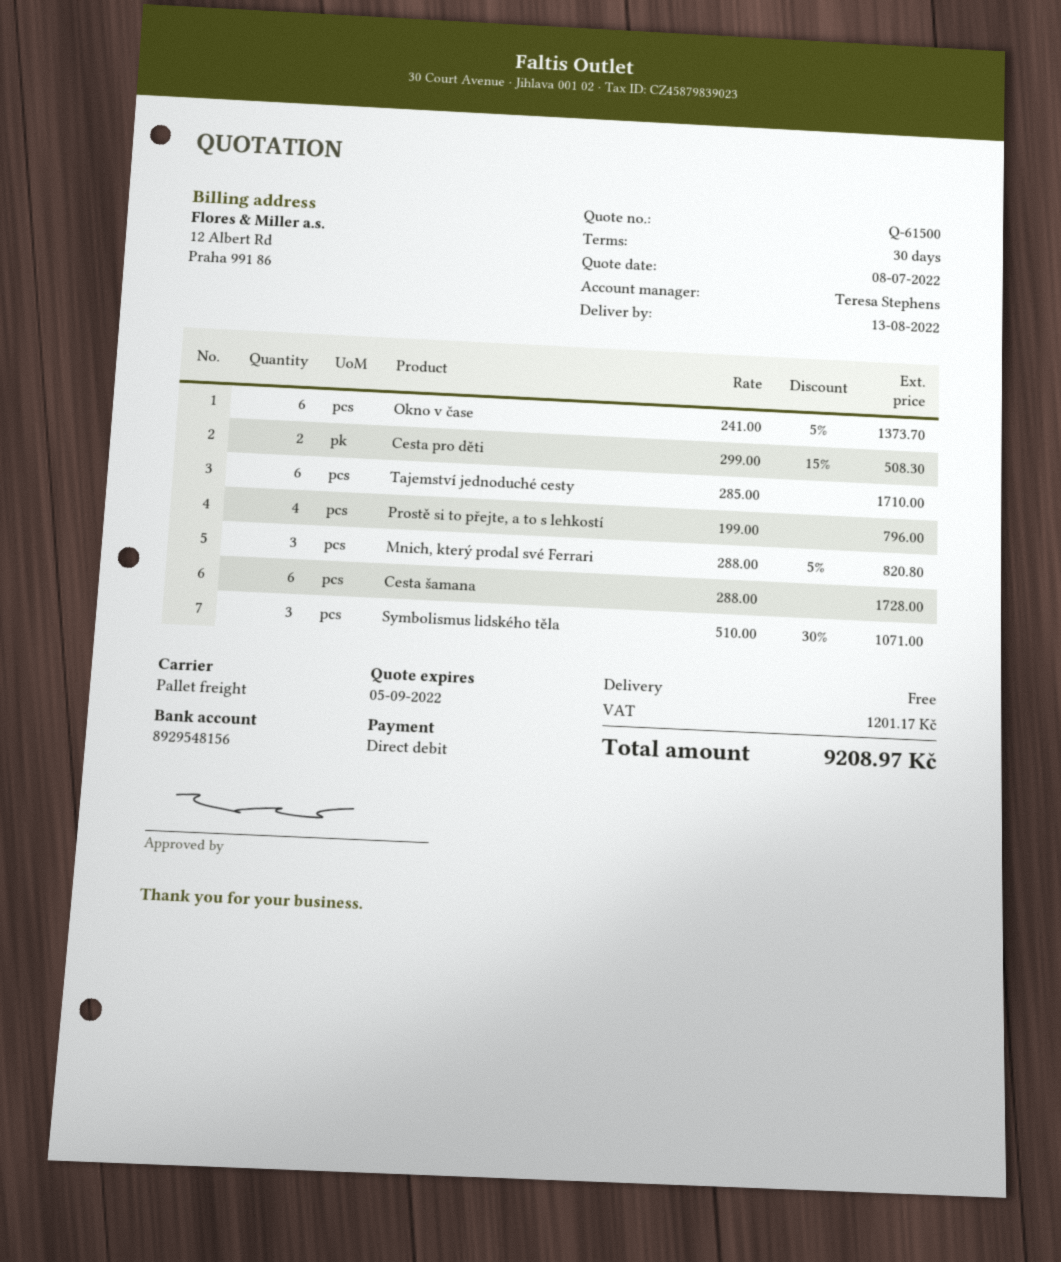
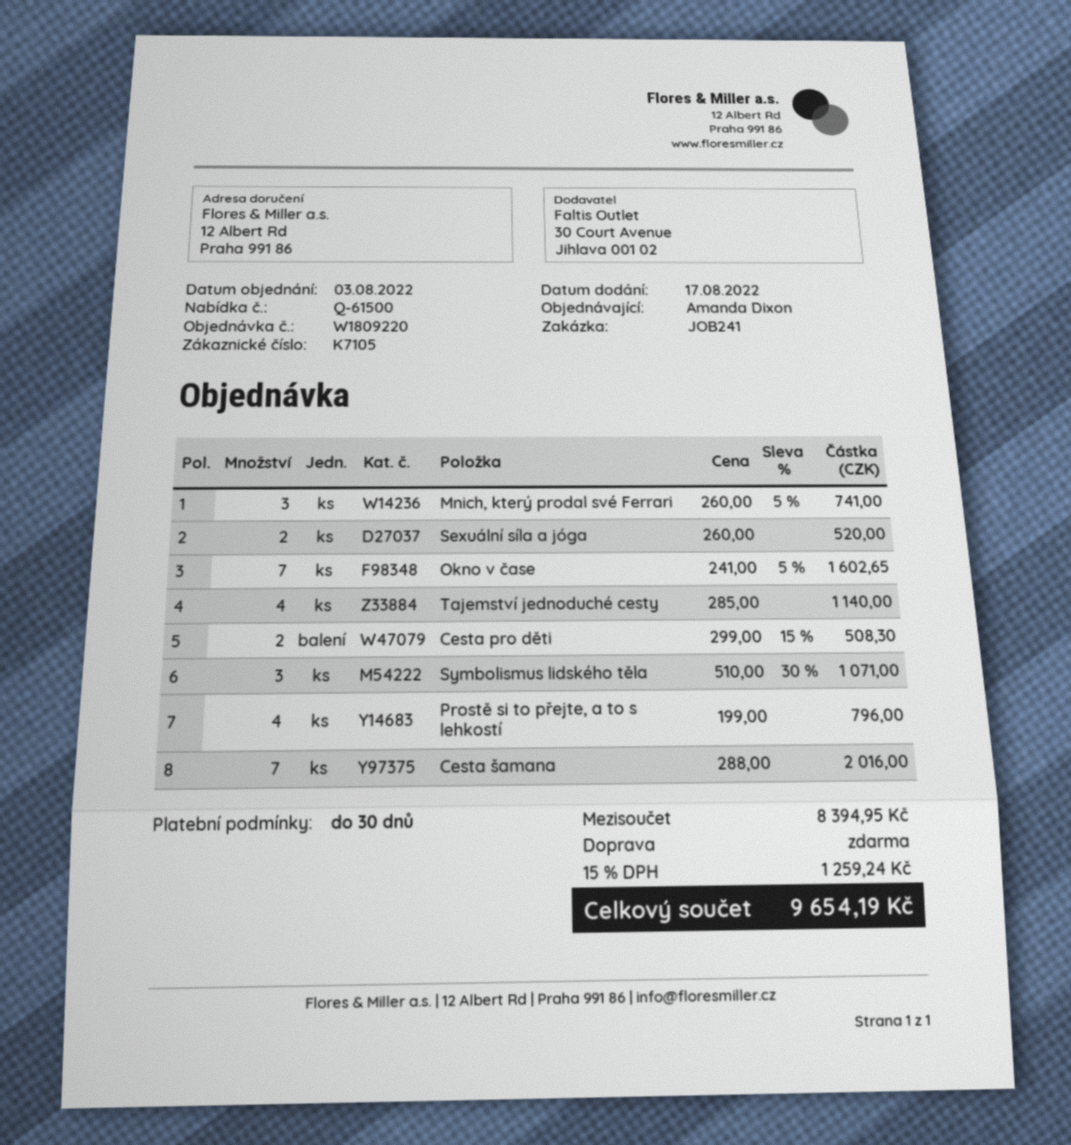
delivery date: 2022-08-13 -> 2022-08-17
Okno v čase: 6 x 241.00 - 5% = 1373.70 -> 7 x 241.00 - 5% = 1602.65
Tajemství jednoduché cesty: 6 x 285.00 = 1710.00 -> 4 x 285.00 = 1140.00
Mnich, který prodal své Ferrari: 3 x 288.00 - 5% = 820.80 -> 3 x 260.00 - 5% = 741.00
Cesta šamana: 6 x 288.00 = 1728.00 -> 7 x 288.00 = 2016.00
Sexuální síla a jóga: none -> 2 x 260.00 = 520.00
tax: 1201.17 -> 1259.24
total: 9208.97 -> 9654.19

